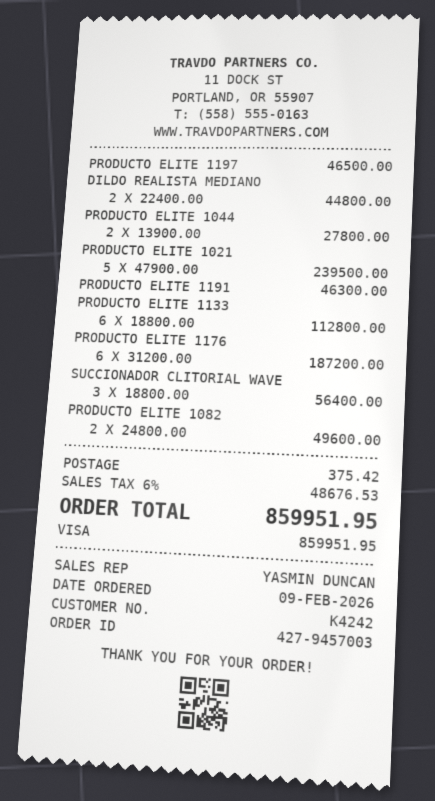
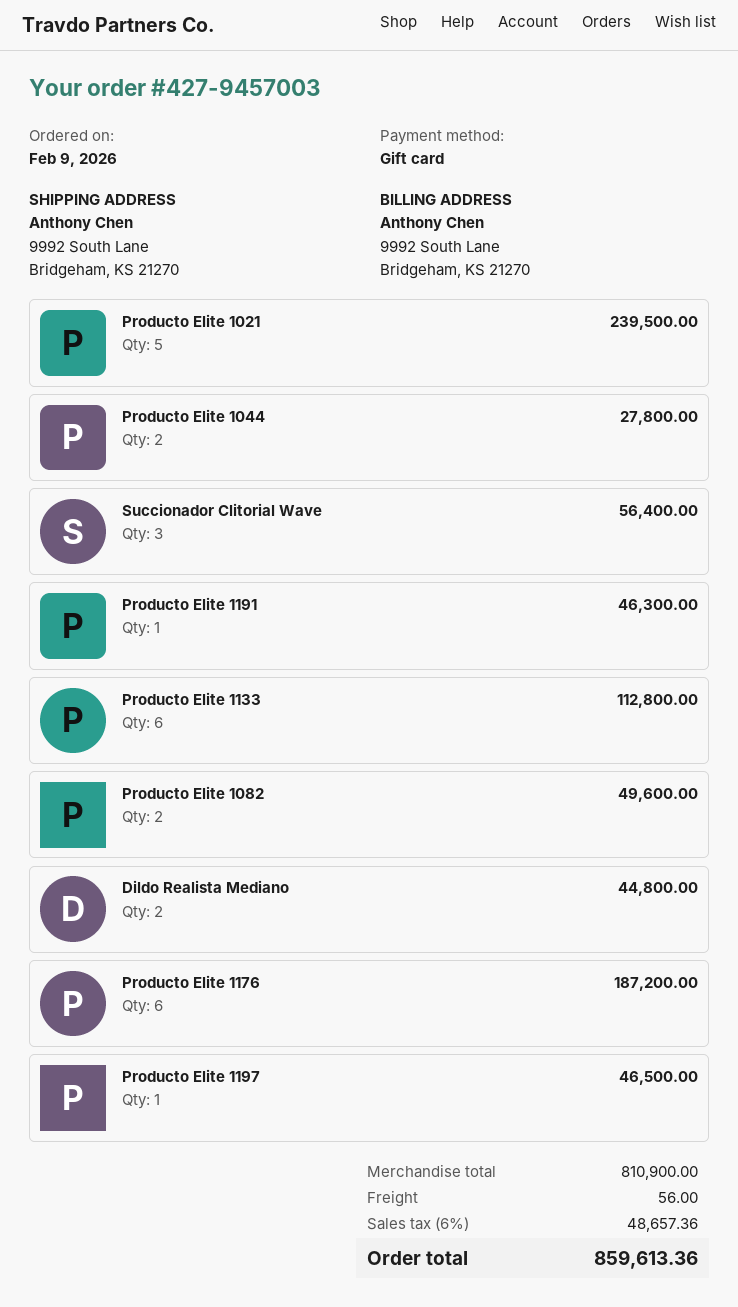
payment method: Visa -> gift card
shipping: 375.42 -> 56.00
tax: 6% = 48676.53 -> 6% = 48657.36
total: 859951.95 -> 859613.36

